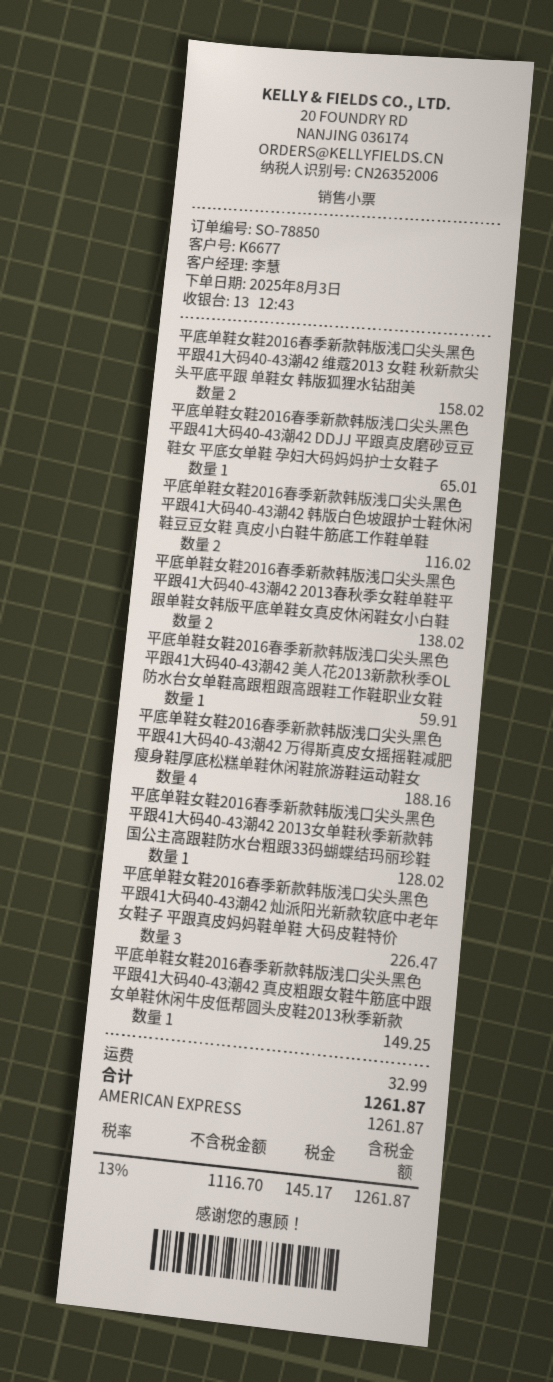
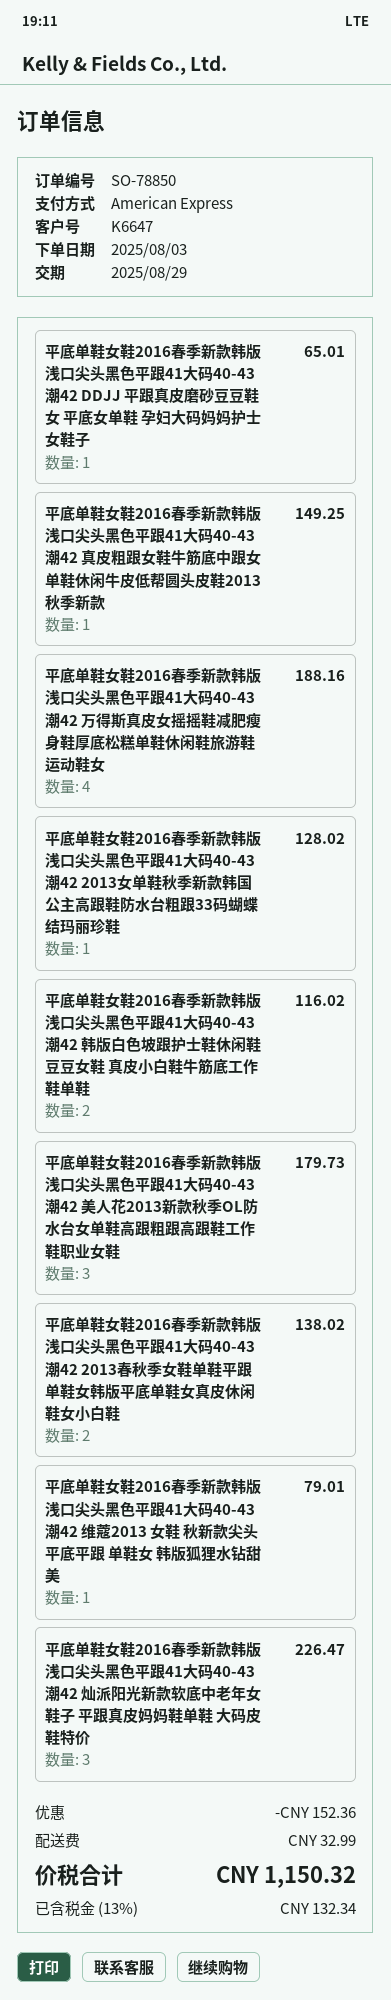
customer number: K6677 -> K6647
平底单鞋女鞋2016春季新款韩版浅口尖头黑色平跟41大码40-43潮42 维蔻2013 女鞋 秋新款尖头平底平跟 单鞋女 韩版狐狸水钻甜美: 2 for 158.02 -> 1 for 79.01
平底单鞋女鞋2016春季新款韩版浅口尖头黑色平跟41大码40-43潮42 美人花2013新款秋季OL防水台女单鞋高跟粗跟高跟鞋工作鞋职业女鞋: 1 for 59.91 -> 3 for 179.73
discount: none -> 152.36
tax: 13% = 145.17 -> 13% = 132.34
total: 1261.87 -> 1150.32

